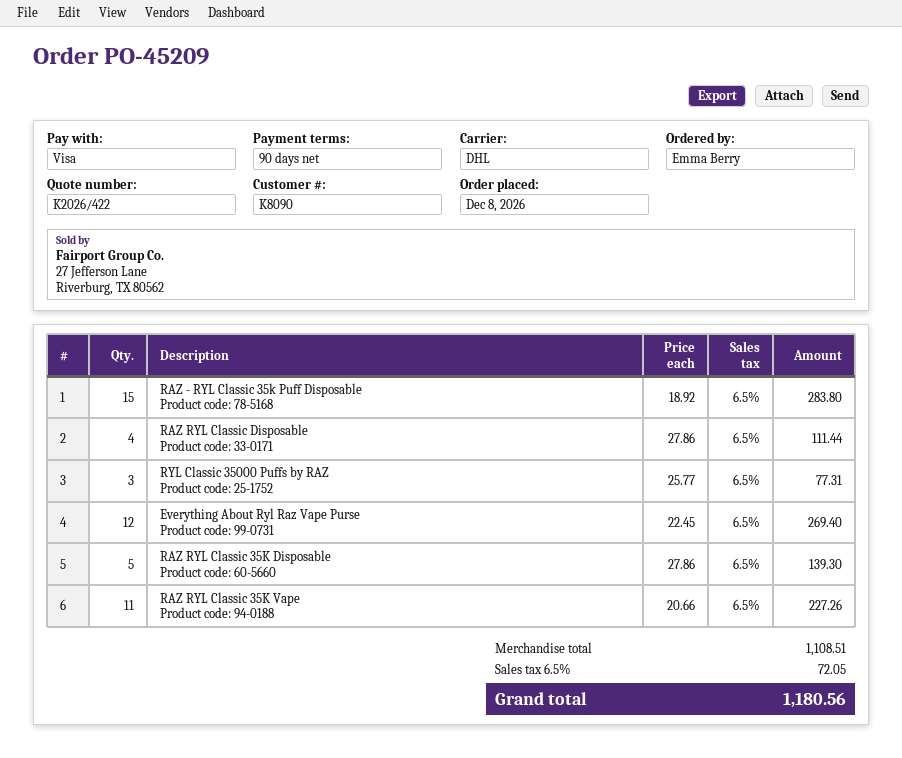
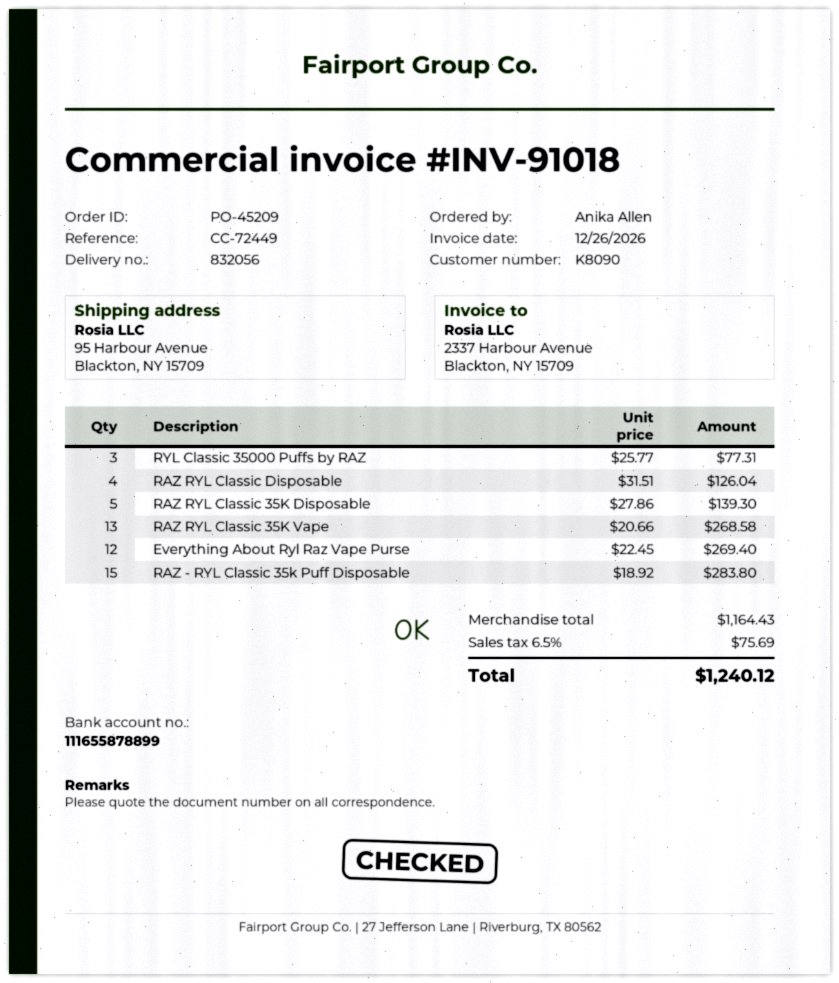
ordered by: Emma Berry -> Anika Allen
RAZ RYL Classic Disposable: 4 x 27.86 = 111.44 -> 4 x 31.51 = 126.04
RAZ RYL Classic 35K Vape: 11 x 20.66 = 227.26 -> 13 x 20.66 = 268.58
subtotal: 1108.51 -> 1164.43
tax: 6.5% = 72.05 -> 6.5% = 75.69
total: 1180.56 -> 1240.12

